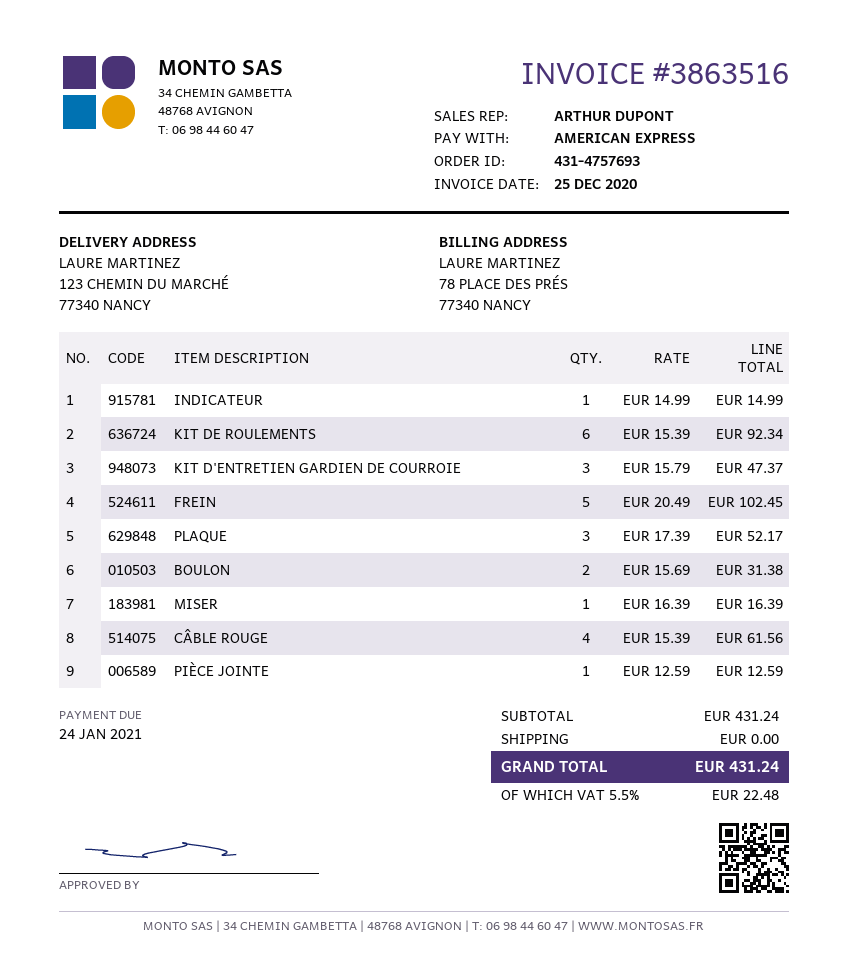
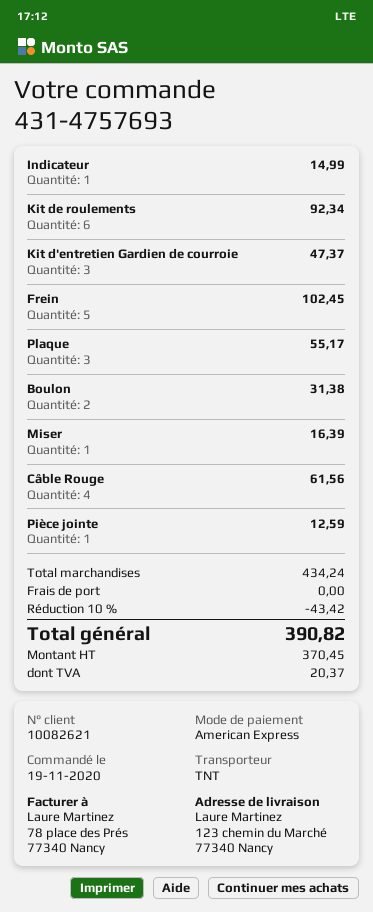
PLAQUE: 3 for 52.17 -> 3 for 55.17
subtotal: 431.24 -> 434.24
discount: none -> 10% = 43.42
tax: 22.48 -> 20.37
total: 431.24 -> 390.82

